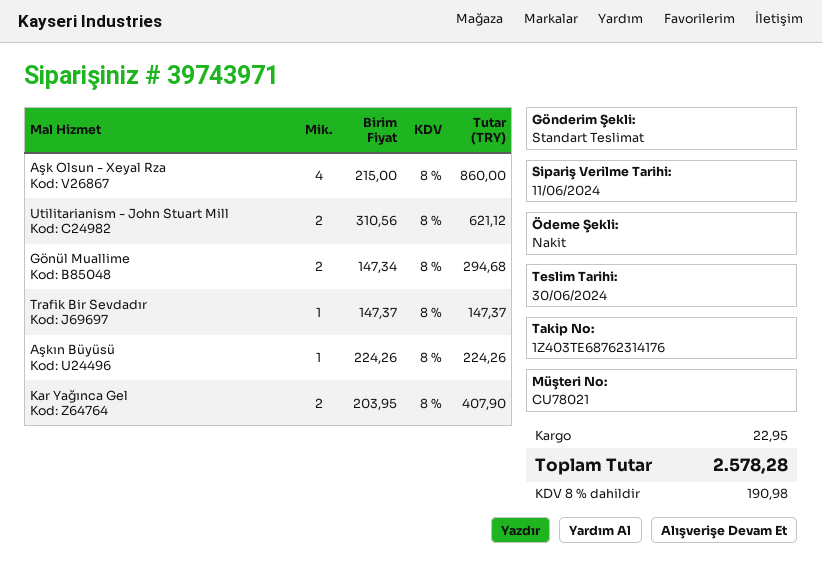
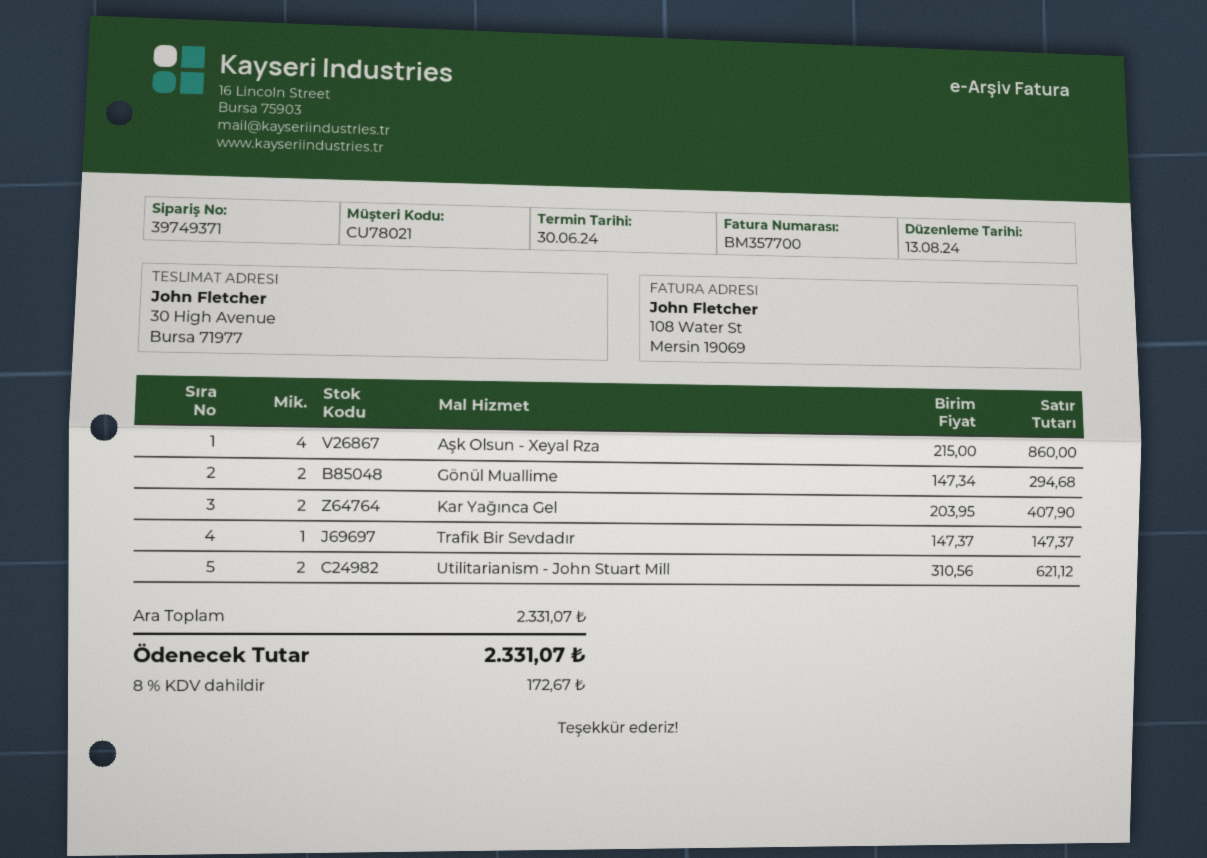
order number: 39743971 -> 39749371
Aşkın Büyüsü: 1 x 224.26 = 224.26 -> none
shipping: 22.95 -> none
tax: 8% = 190.98 -> 8% = 172.67
total: 2578.28 -> 2331.07

